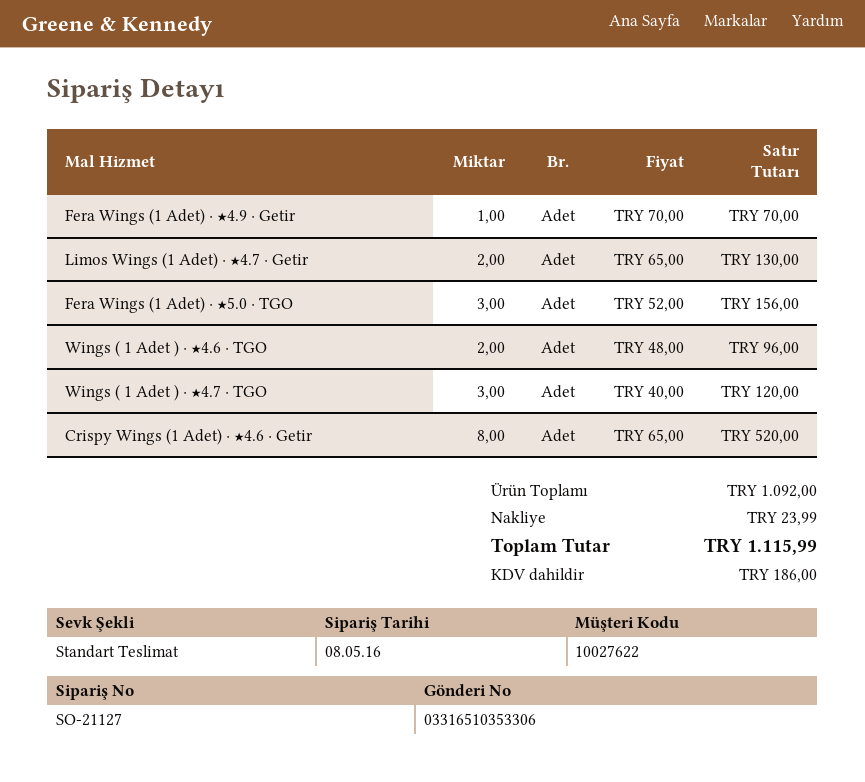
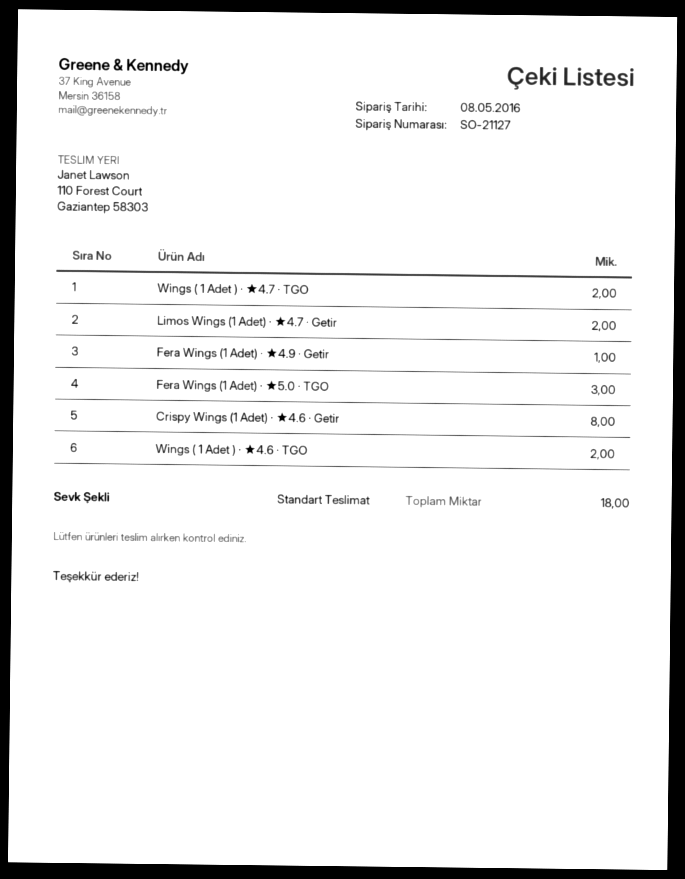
Wings ( 1 Adet ) · ★4.7 · TGO: 3 -> 2

